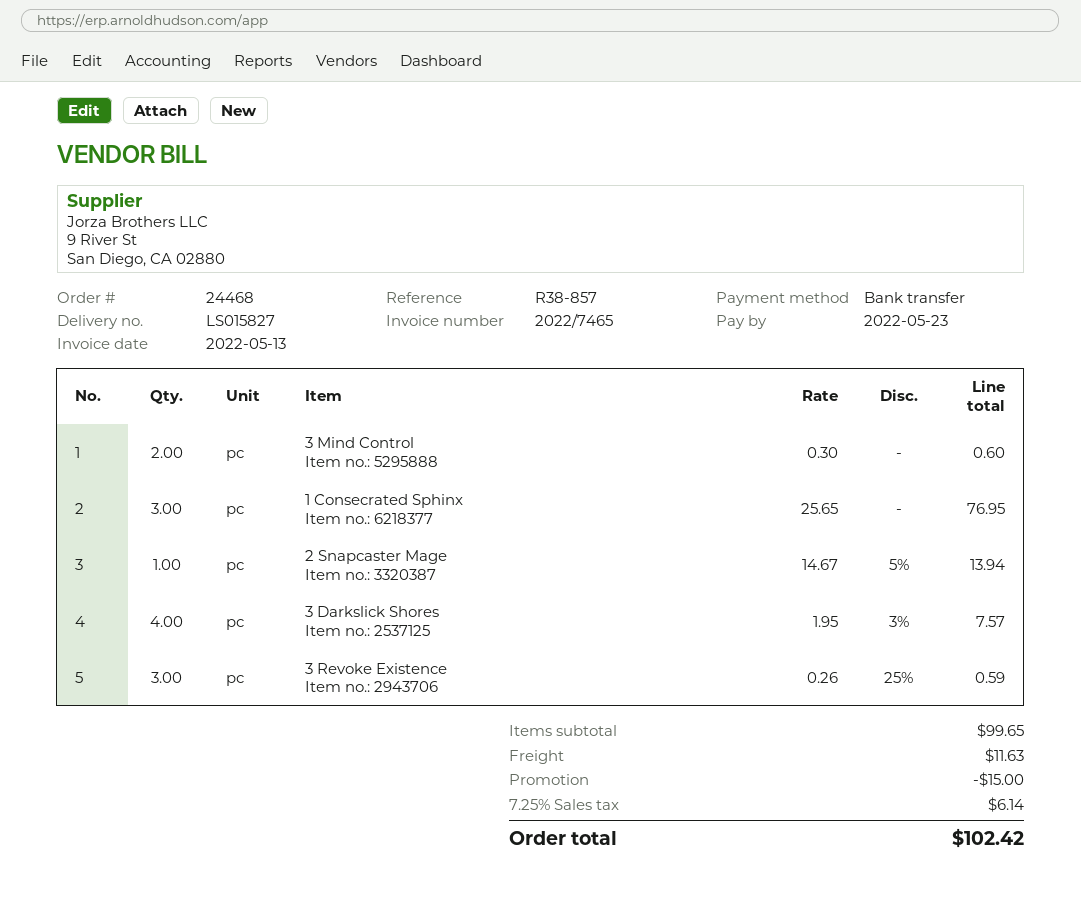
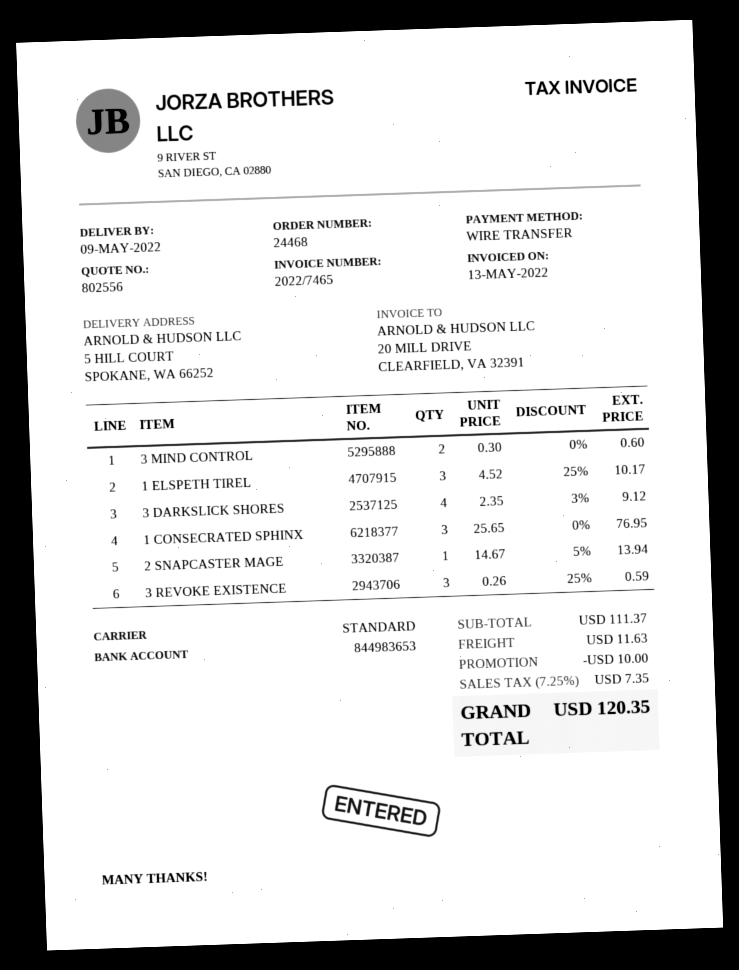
3 Darkslick Shores: 4 x 1.95 - 3% = 7.57 -> 4 x 2.35 - 3% = 9.12
1 ELSPETH TIREL: none -> 3 x 4.52 - 25% = 10.17
subtotal: 99.65 -> 111.37
discount: 15.00 -> 10.00
tax: 7.25% = 6.14 -> 7.25% = 7.35
total: 102.42 -> 120.35

